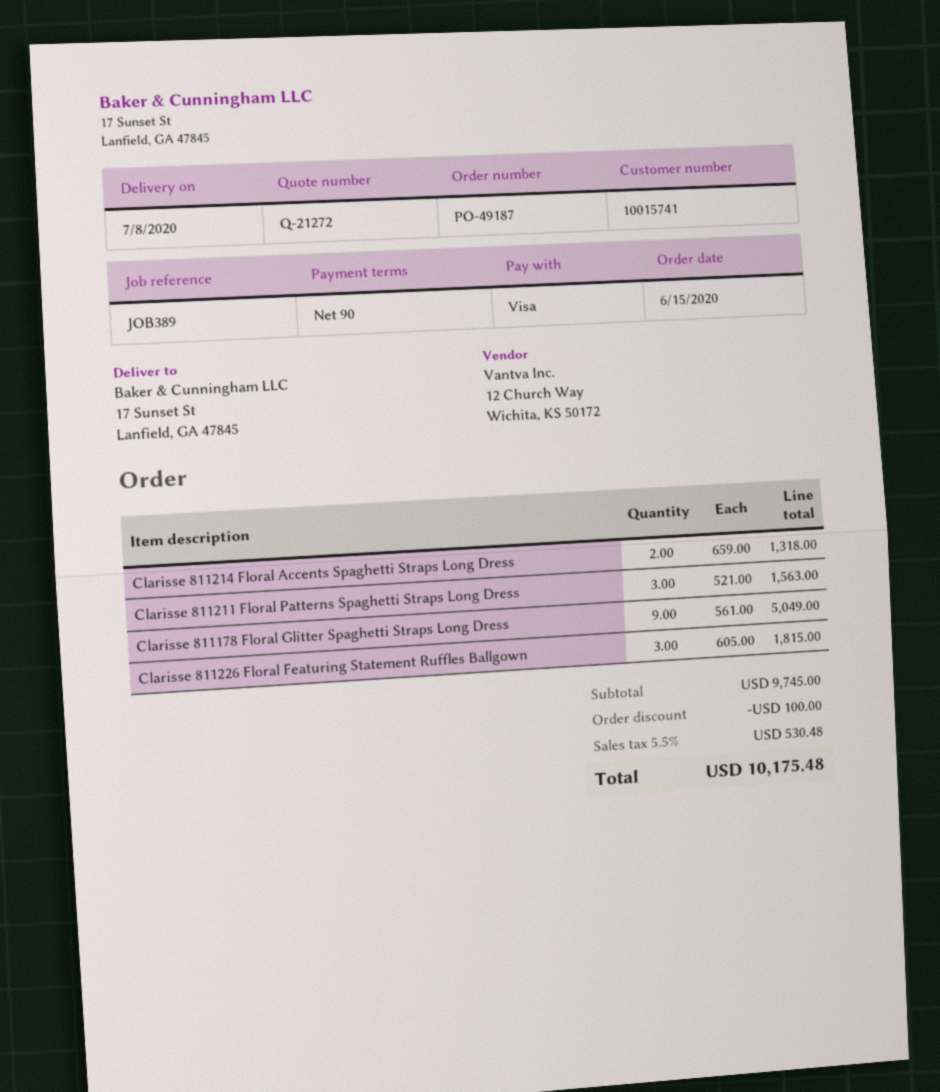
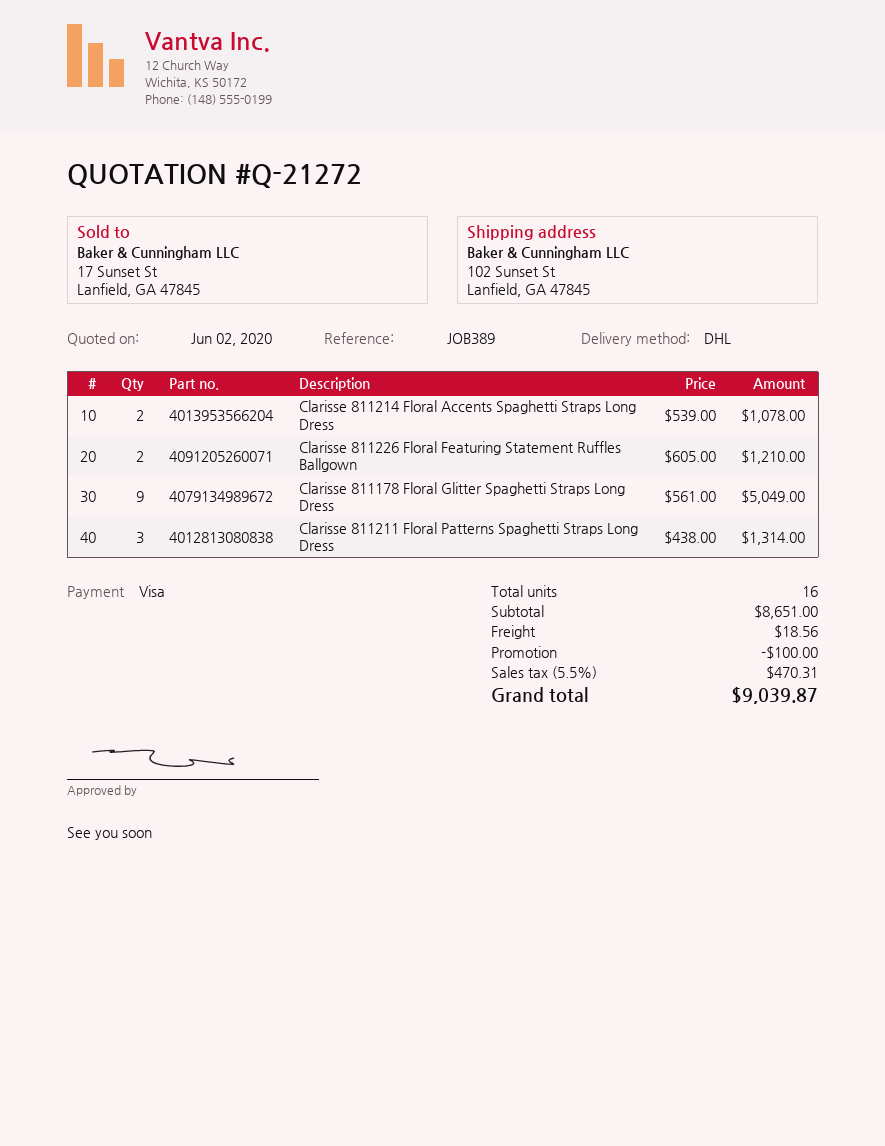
ship to: 17 Sunset St, Lanfield, GA 47845 -> 102 Sunset St, Lanfield, GA 47845
Clarisse 811214 Floral Accents Spaghetti Straps Long Dress: 2 x 659.00 = 1318.00 -> 2 x 539.00 = 1078.00
Clarisse 811211 Floral Patterns Spaghetti Straps Long Dress: 3 x 521.00 = 1563.00 -> 3 x 438.00 = 1314.00
Clarisse 811226 Floral Featuring Statement Ruffles Ballgown: 3 x 605.00 = 1815.00 -> 2 x 605.00 = 1210.00
subtotal: 9745.00 -> 8651.00
shipping: none -> 18.56
tax: 5.5% = 530.48 -> 5.5% = 470.31
total: 10175.48 -> 9039.87

